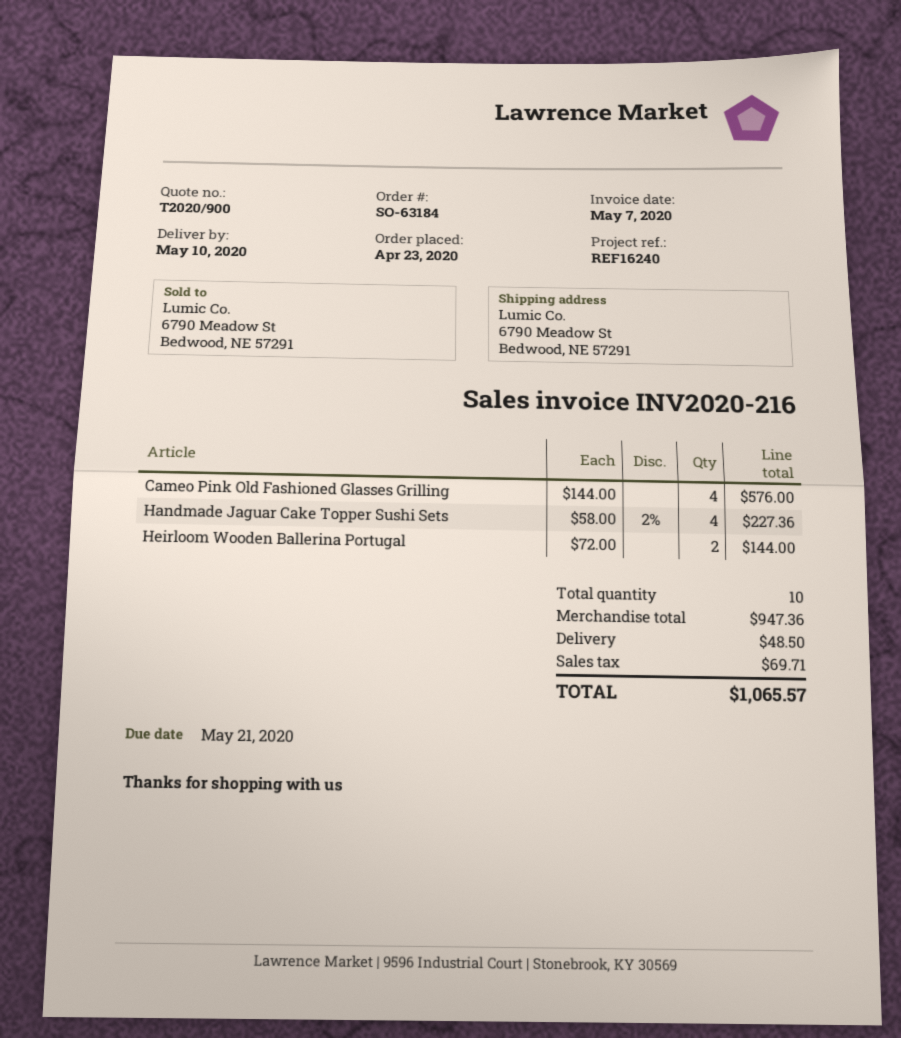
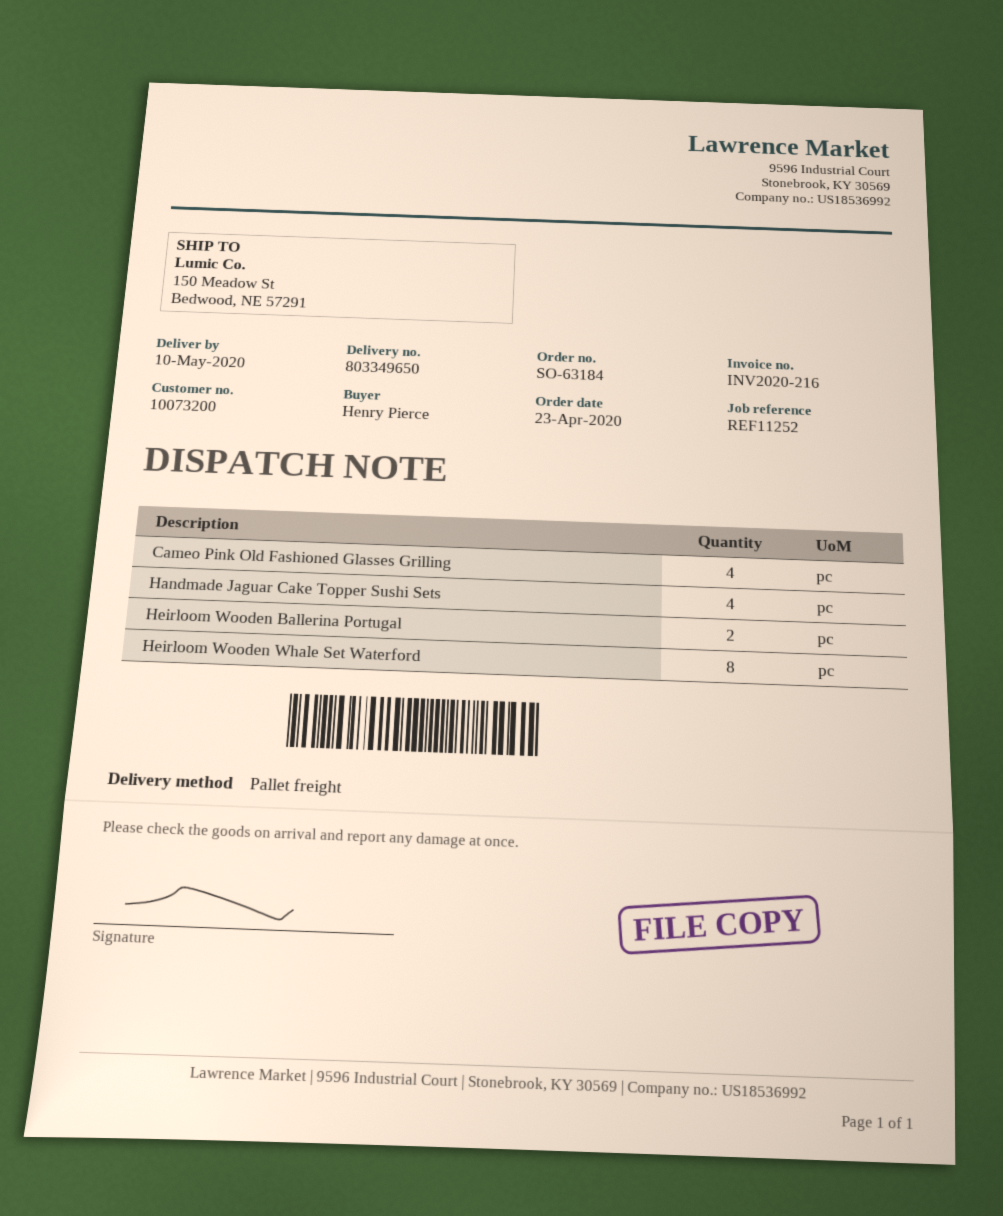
reference: REF16240 -> REF11252
ship to: 6790 Meadow St, Bedwood, NE 57291 -> 150 Meadow St, Bedwood, NE 57291
Heirloom Wooden Whale Set Waterford: none -> 8

